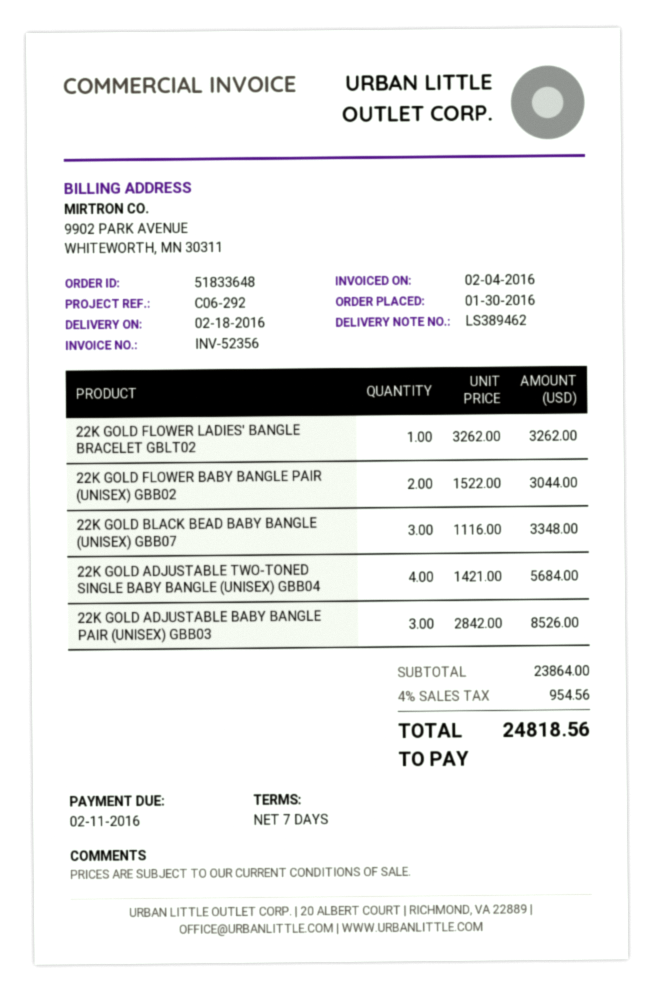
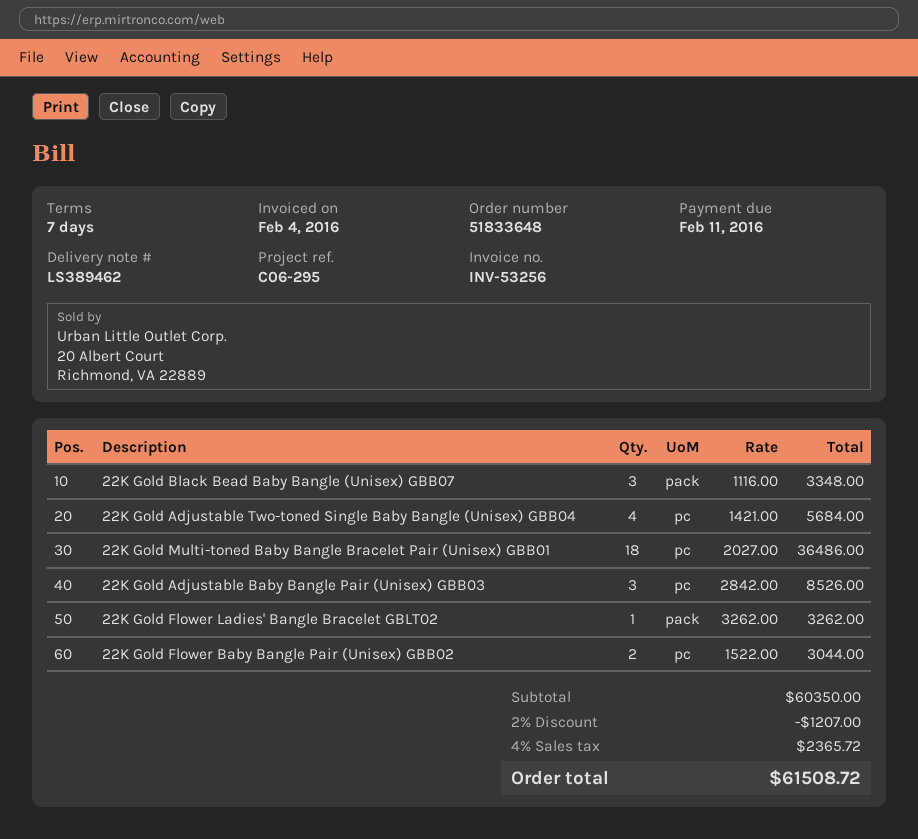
invoice number: INV-52356 -> INV-53256
reference: C06-292 -> C06-295
22K Gold Multi-toned Baby Bangle Bracelet Pair (Unisex) GBB01: none -> 18 x 2027.00 = 36486.00
subtotal: 23864.00 -> 60350.00
discount: none -> 2% = 1207.00
tax: 4% = 954.56 -> 4% = 2365.72
total: 24818.56 -> 61508.72

